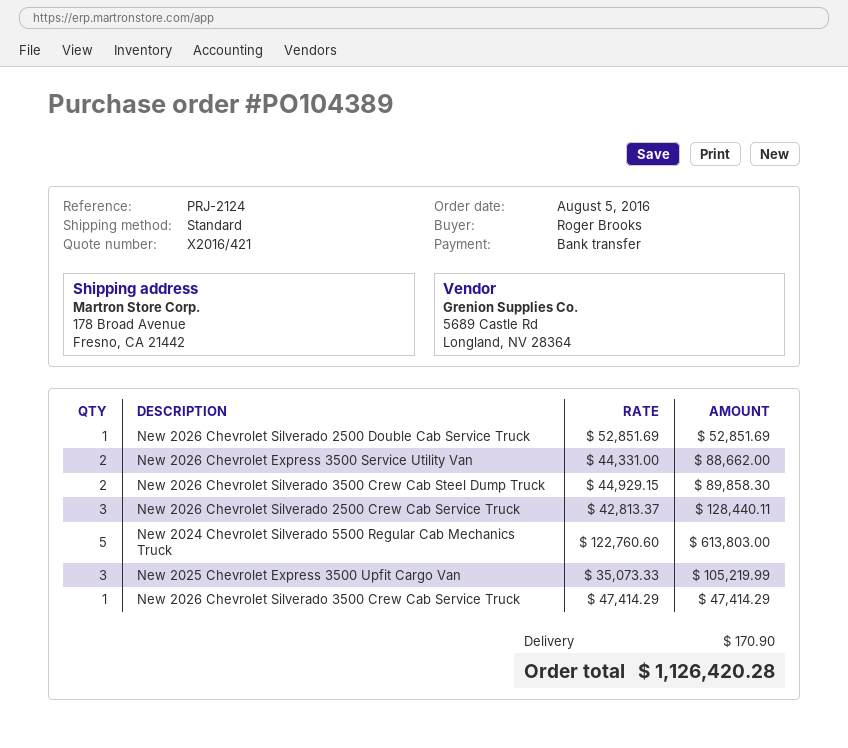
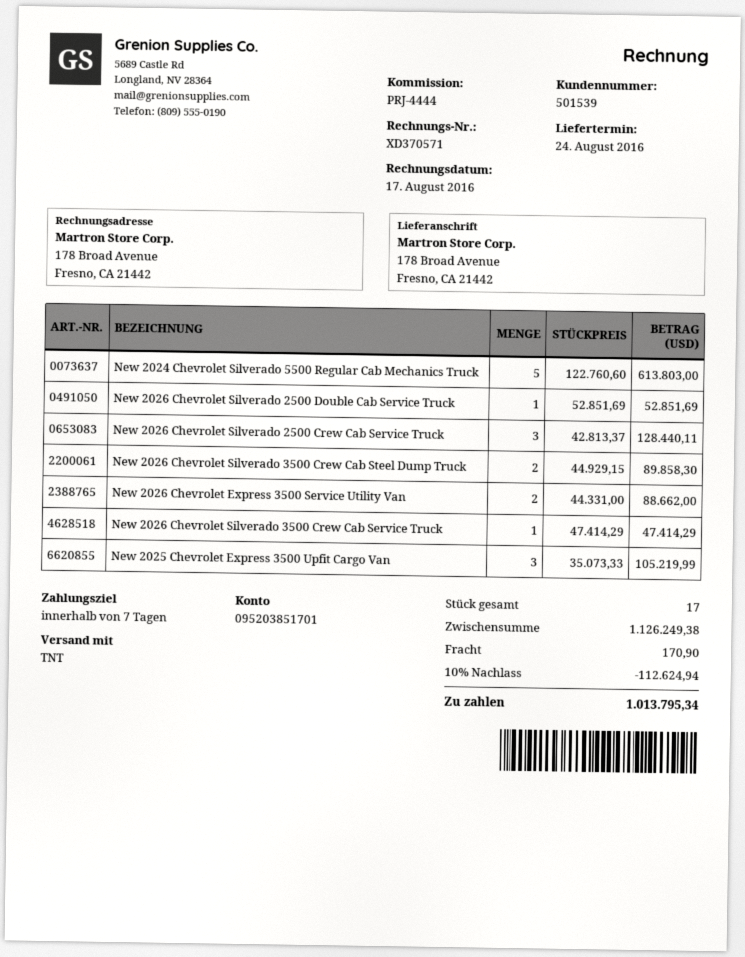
reference: PRJ-2124 -> PRJ-4444
shipping method: standard -> TNT
discount: none -> 10% = 112624.94
total: 1126420.28 -> 1013795.34

